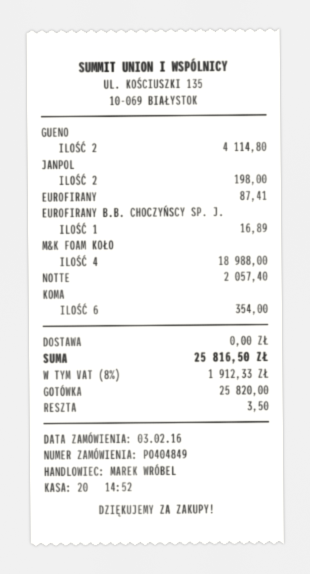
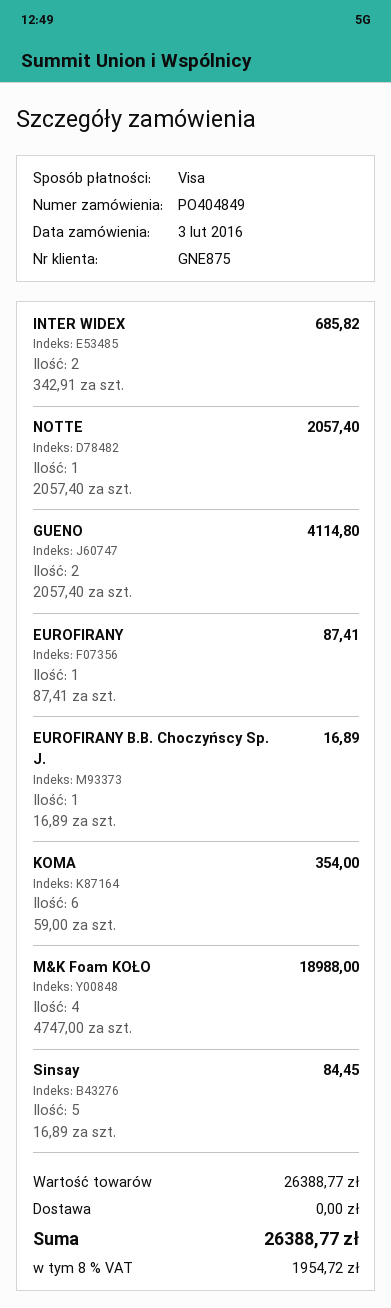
payment method: cash -> Visa
JANPOL: 2 for 198.00 -> none
INTER WIDEX: none -> 2 for 685.82
Sinsay: none -> 5 for 84.45
tax: 8% = 1912.33 -> 8% = 1954.72
total: 25816.50 -> 26388.77

